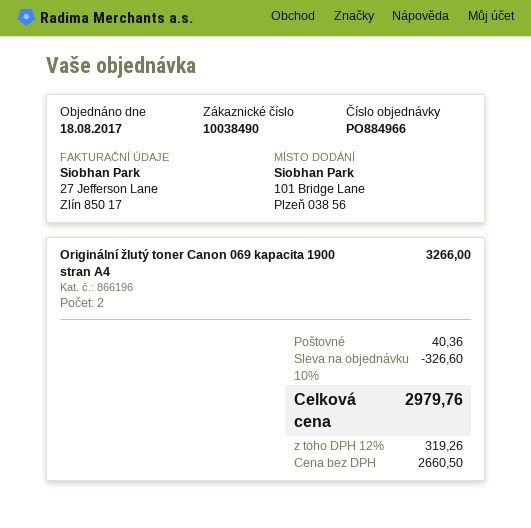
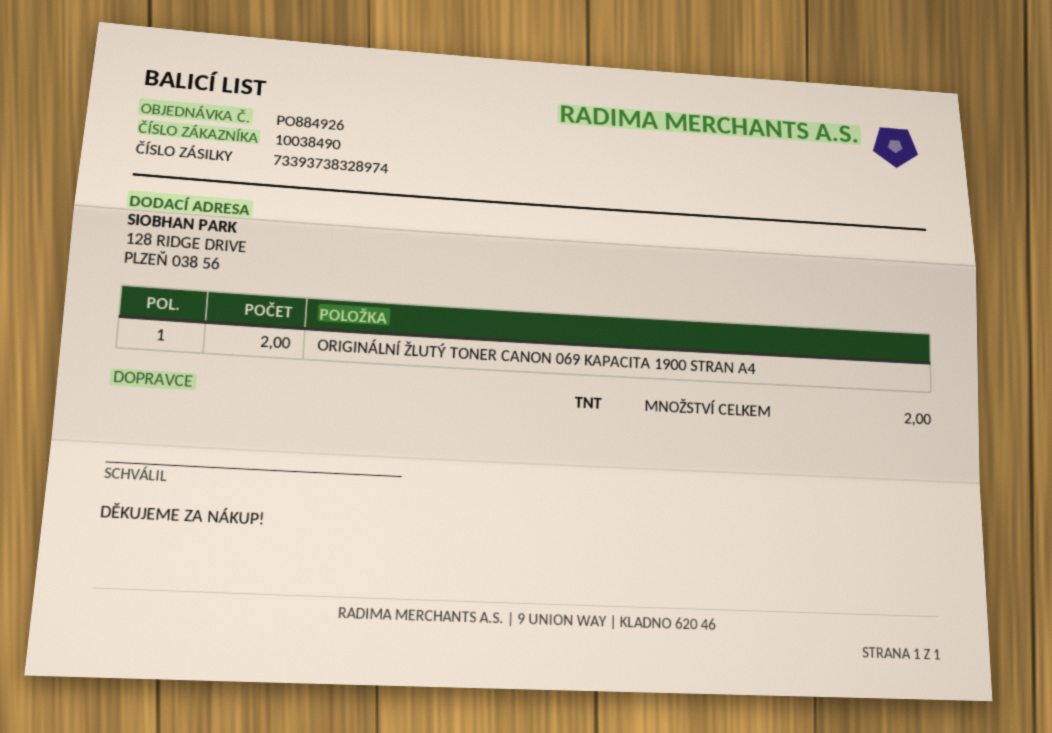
order number: PO884966 -> PO884926
ship to: 101 Bridge Lane, Plzeň 038 56 -> 128 RIDGE DRIVE, PLZEŇ 038 56

